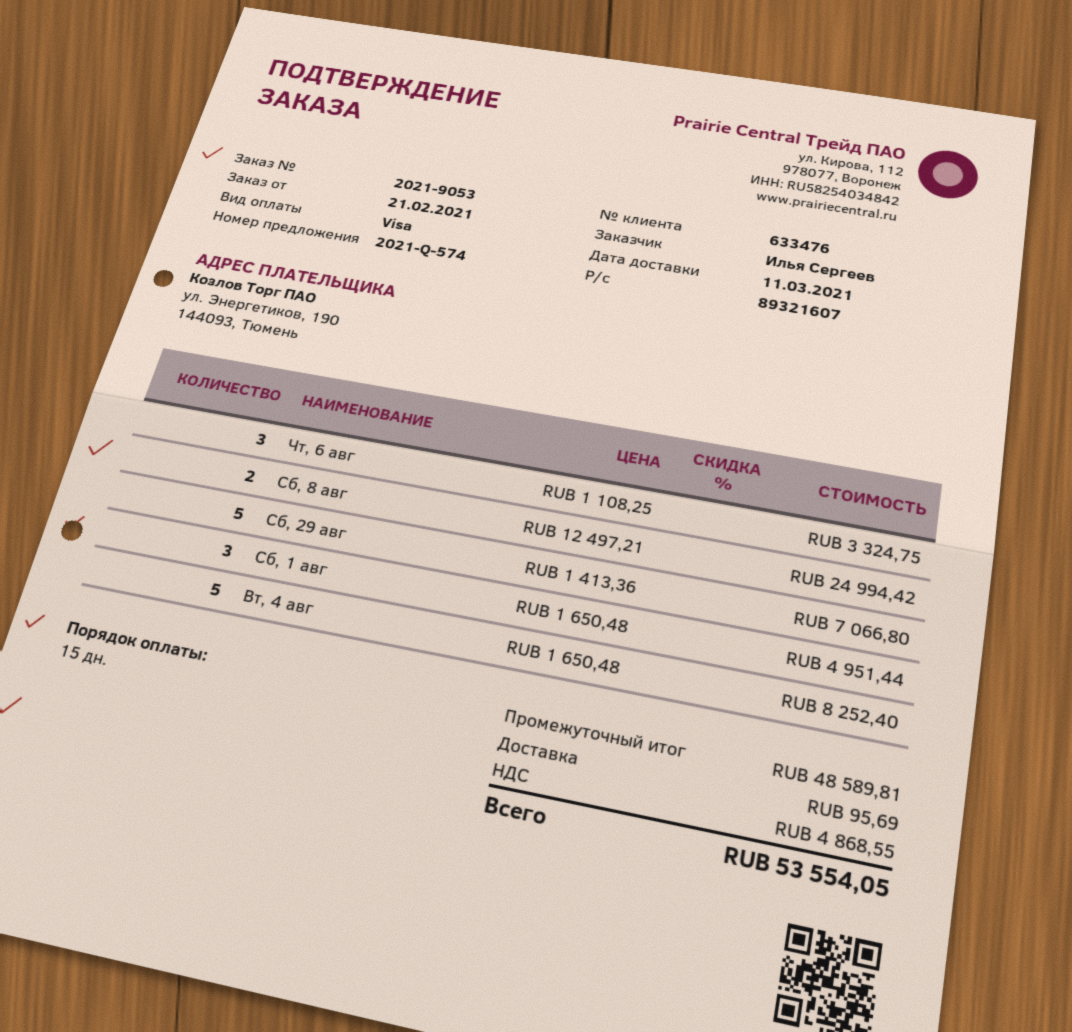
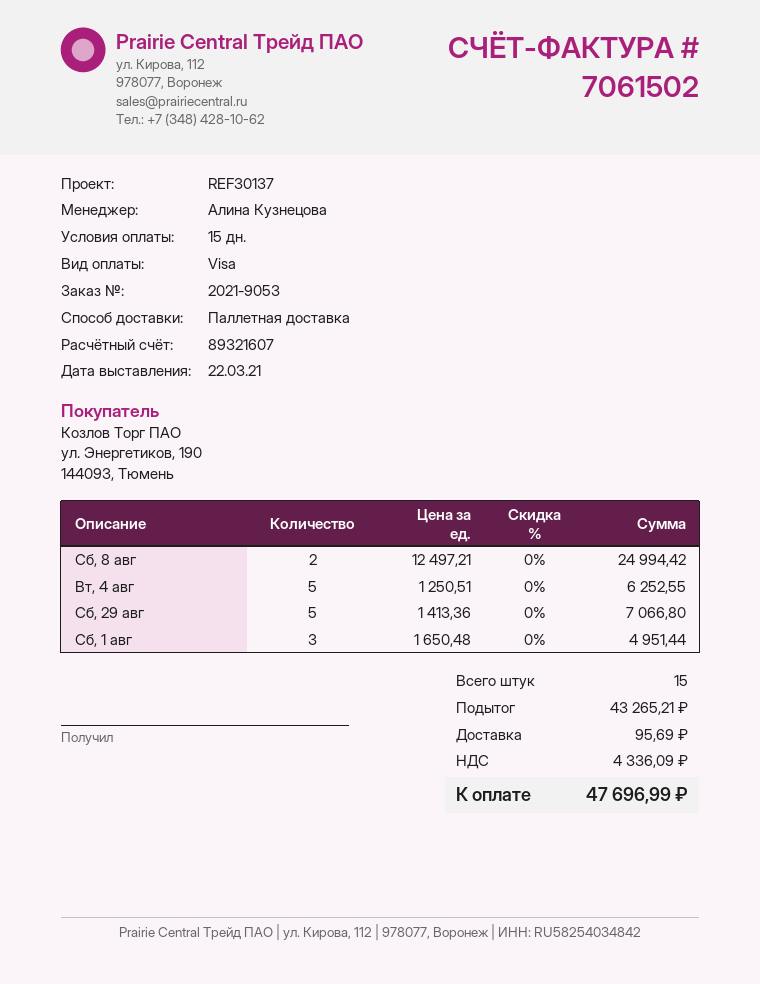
Чт, 6 авг: 3 x 1108.25 = 3324.75 -> none
Вт, 4 авг: 5 x 1650.48 = 8252.40 -> 5 x 1250.51 = 6252.55
subtotal: 48589.81 -> 43265.21
tax: 4868.55 -> 4336.09
total: 53554.05 -> 47696.99

